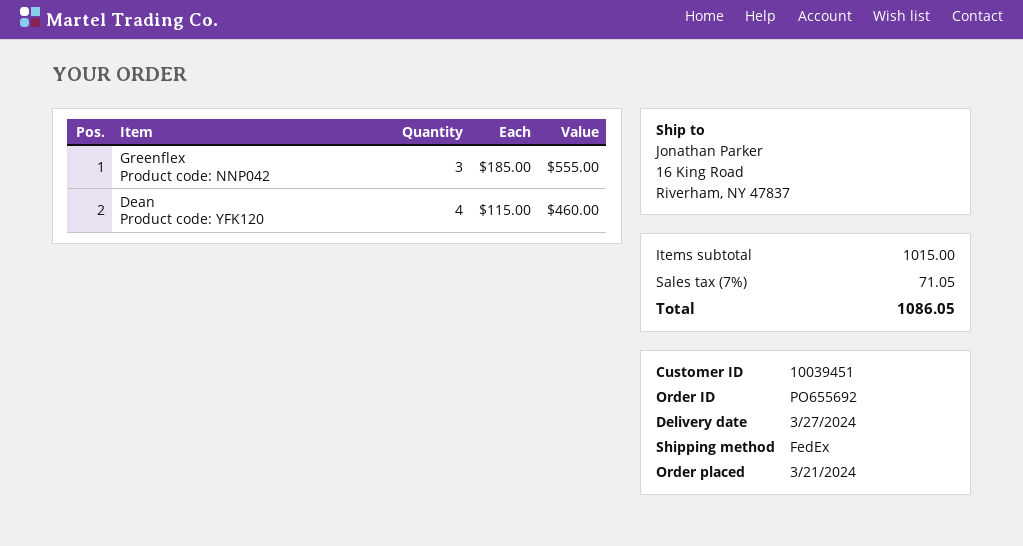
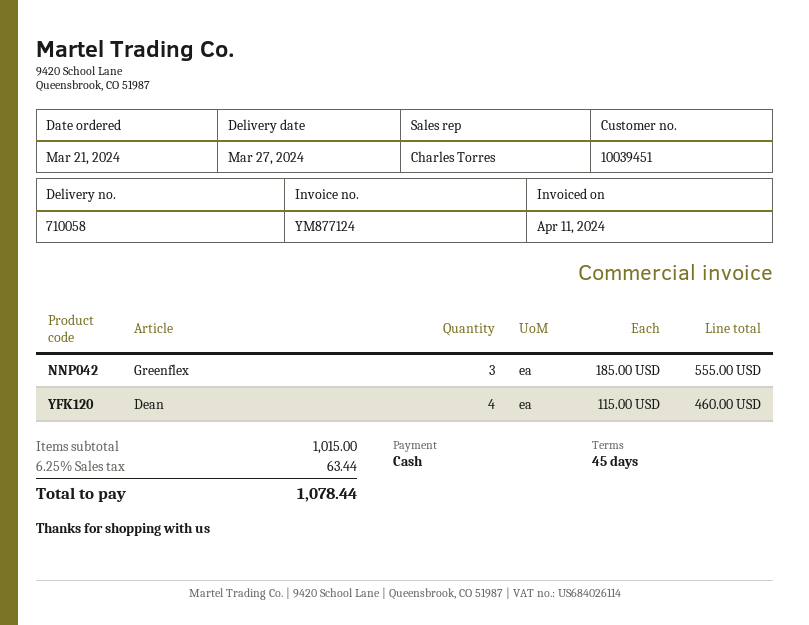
tax: 7% = 71.05 -> 6.25% = 63.44
total: 1086.05 -> 1078.44

